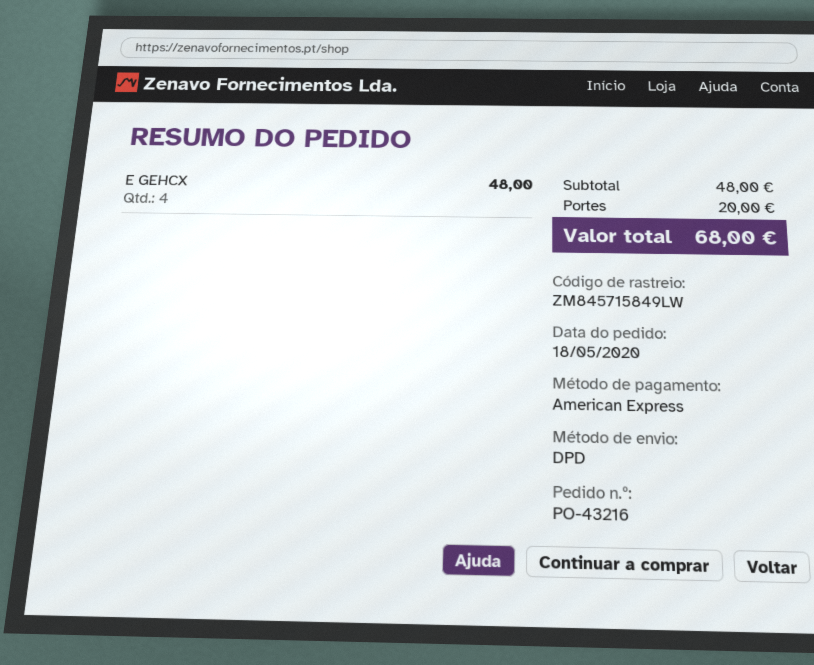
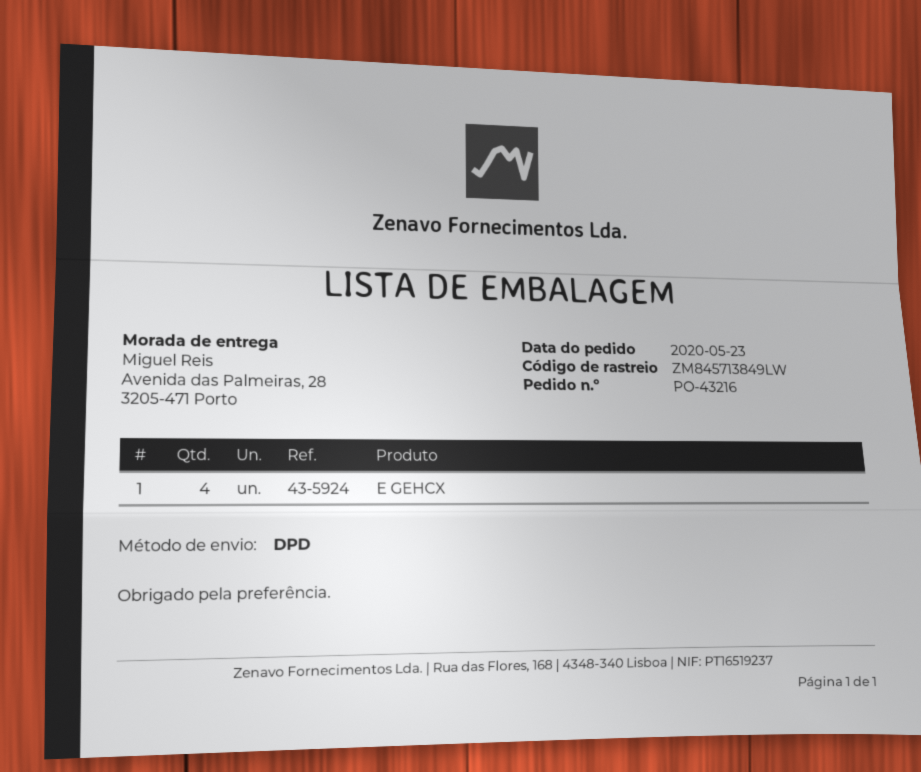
order date: 2020-05-18 -> 2020-05-23
tracking number: ZM845715849LW -> ZM845713849LW

